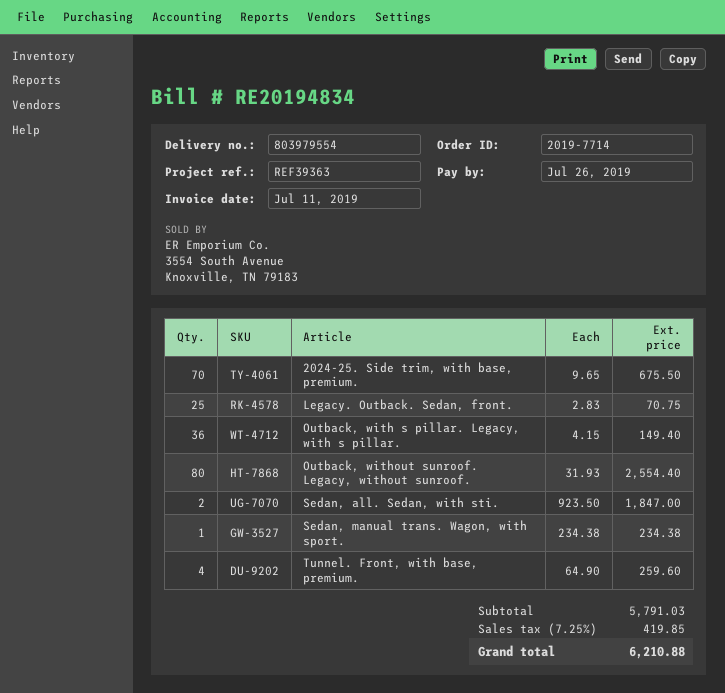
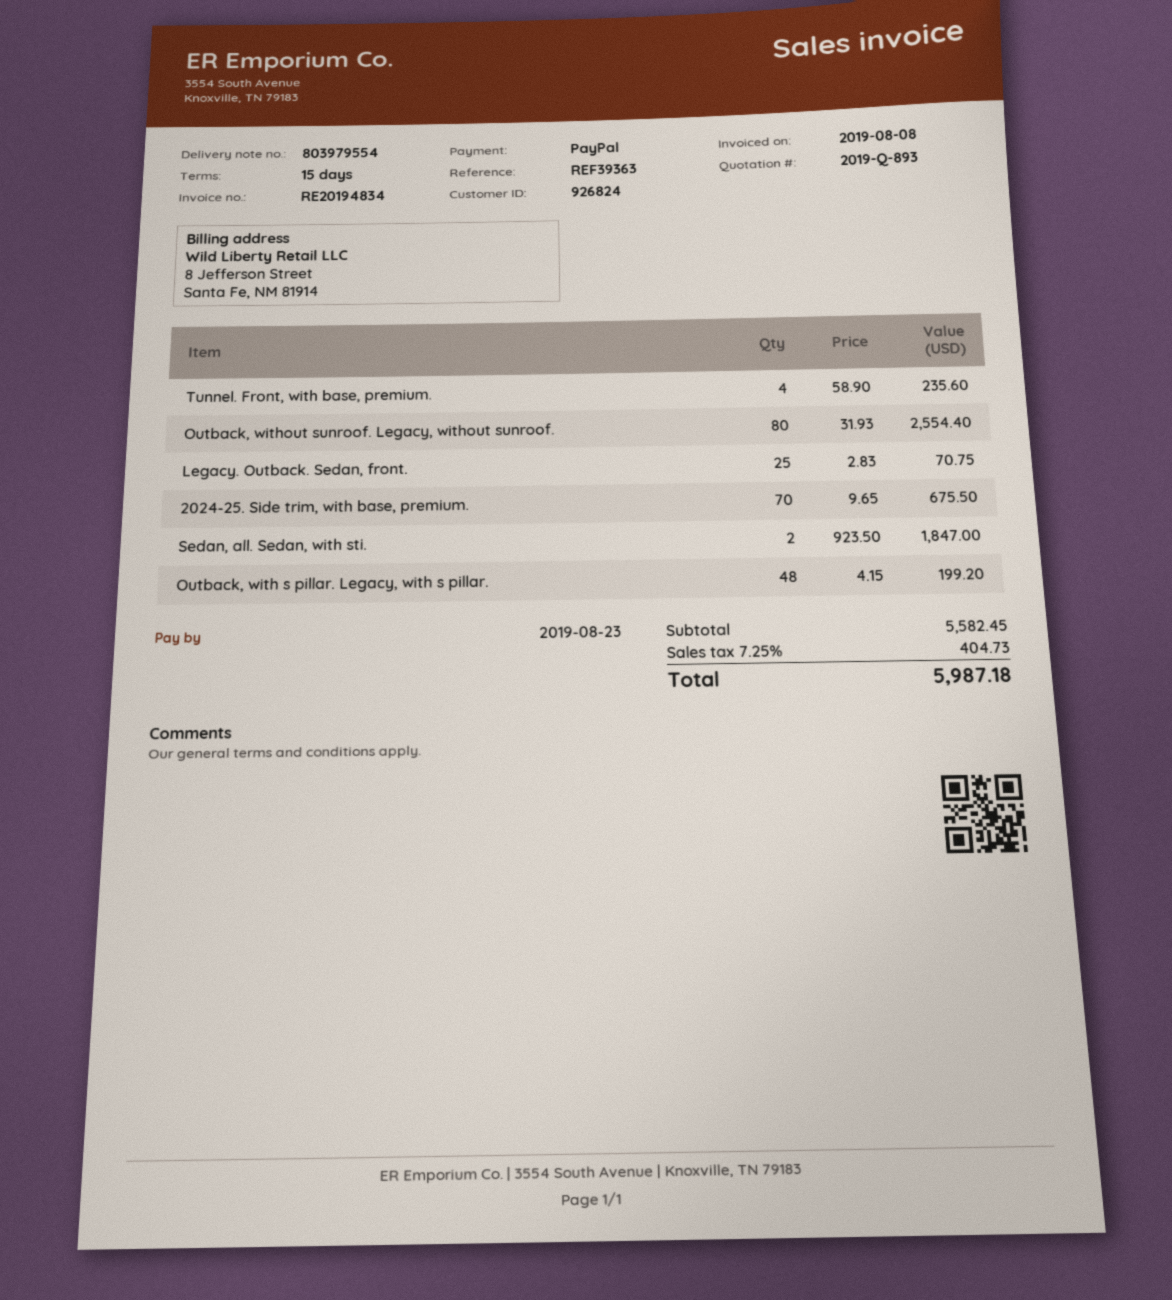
invoice date: 2019-07-11 -> 2019-08-08
due date: 2019-07-26 -> 2019-08-23
Outback, with s pillar. Legacy, with s pillar.: 36 x 4.15 = 149.40 -> 48 x 4.15 = 199.20
Sedan, manual trans. Wagon, with sport.: 1 x 234.38 = 234.38 -> none
Tunnel. Front, with base, premium.: 4 x 64.90 = 259.60 -> 4 x 58.90 = 235.60
subtotal: 5791.03 -> 5582.45
tax: 7.25% = 419.85 -> 7.25% = 404.73
total: 6210.88 -> 5987.18

